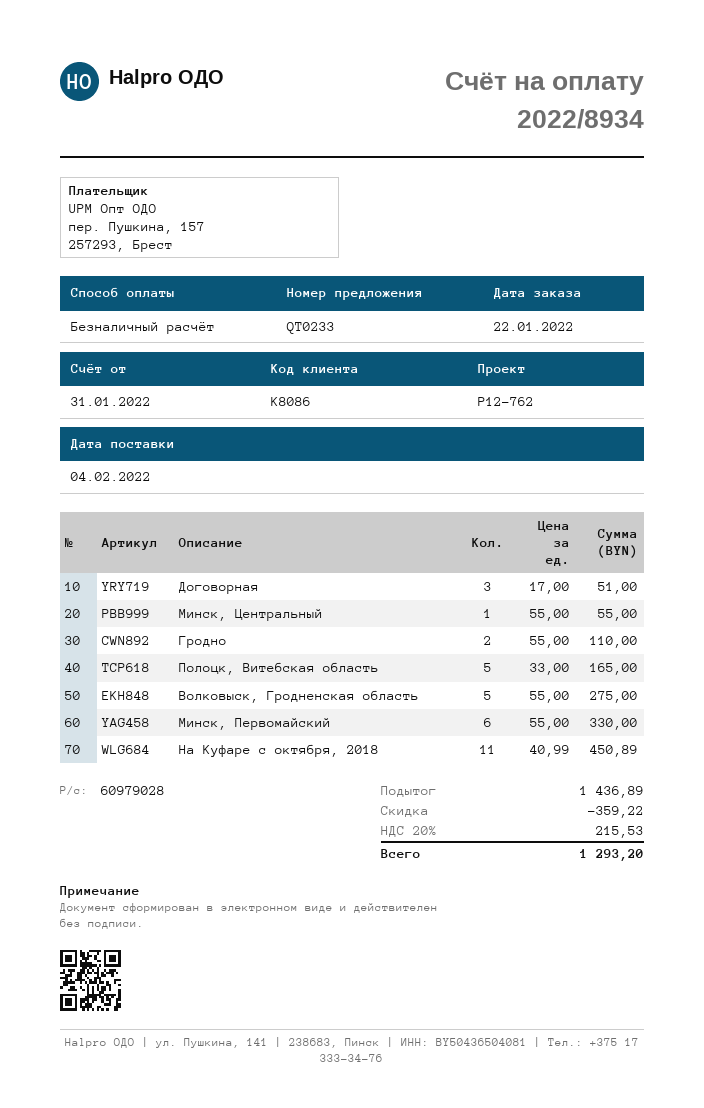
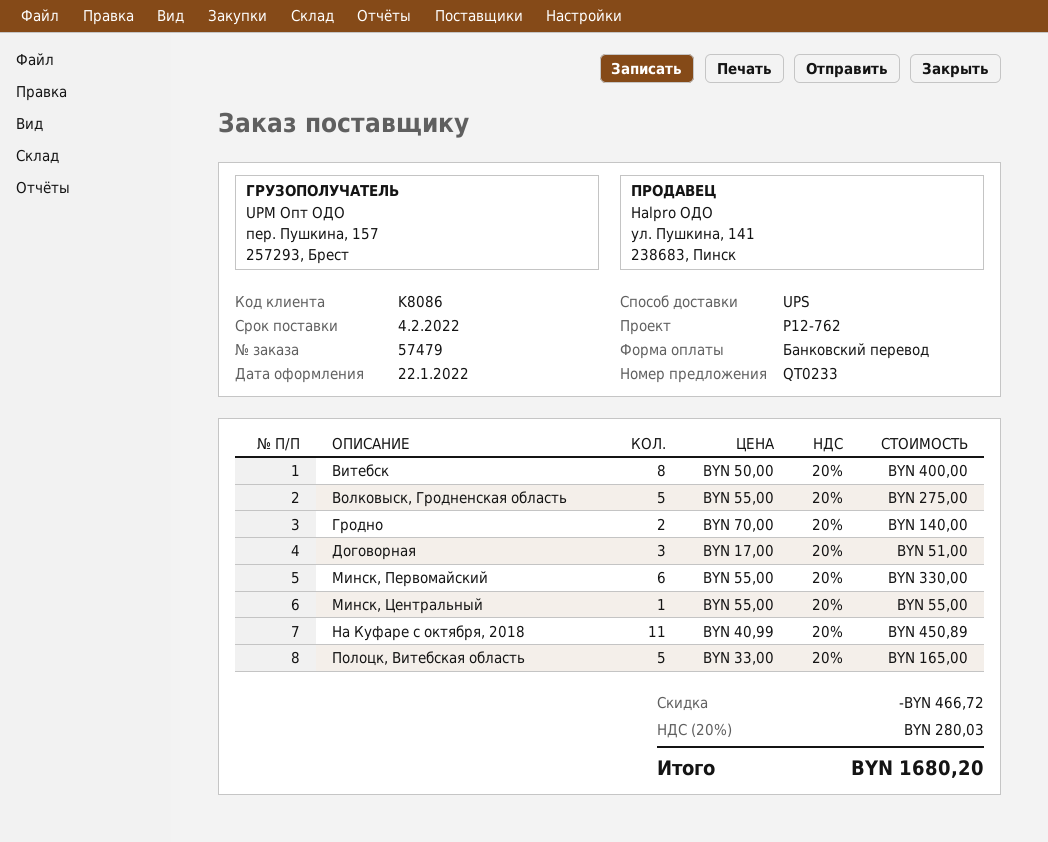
Гродно: 2 x 55.00 = 110.00 -> 2 x 70.00 = 140.00
Витебск: none -> 8 x 50.00 = 400.00
discount: 359.22 -> 466.72
tax: 20% = 215.53 -> 20% = 280.03
total: 1293.20 -> 1680.20

